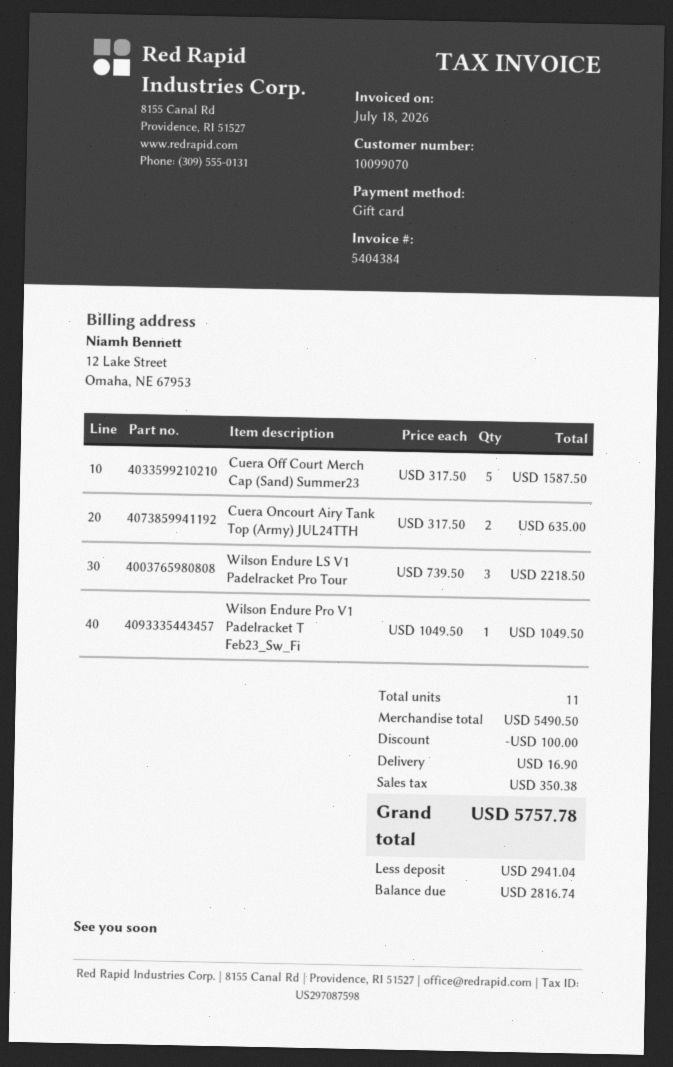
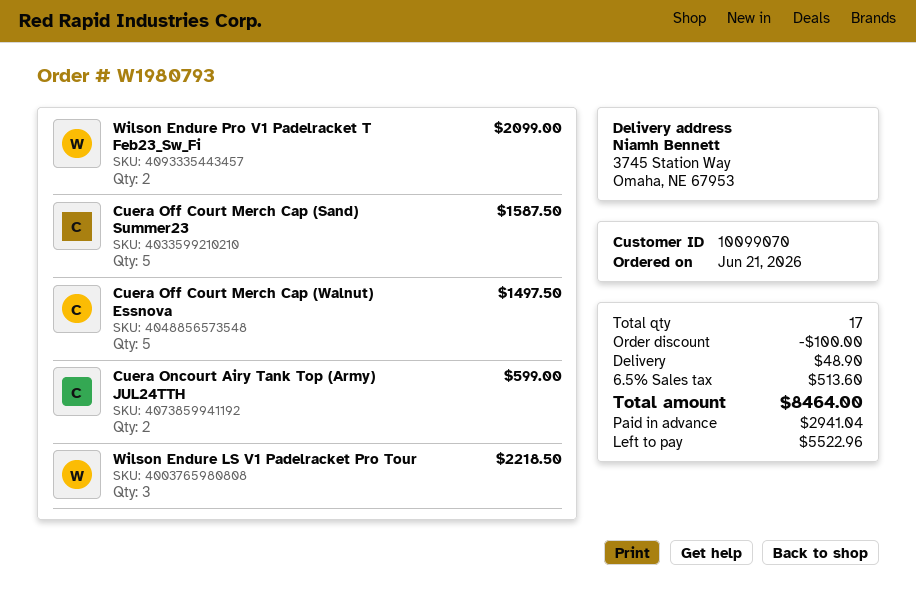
Cuera Oncourt Airy Tank Top (Army) JUL24TTH: 2 for 635.00 -> 2 for 599.00
Wilson Endure Pro V1 Padelracket T Feb23_Sw_Fi: 1 for 1049.50 -> 2 for 2099.00
Cuera Off Court Merch Cap (Walnut) Essnova: none -> 5 for 1497.50
total quantity: 11 -> 17
shipping: 16.90 -> 48.90
tax: 350.38 -> 513.60
total: 5757.78 -> 8464.00
balance: 2816.74 -> 5522.96

